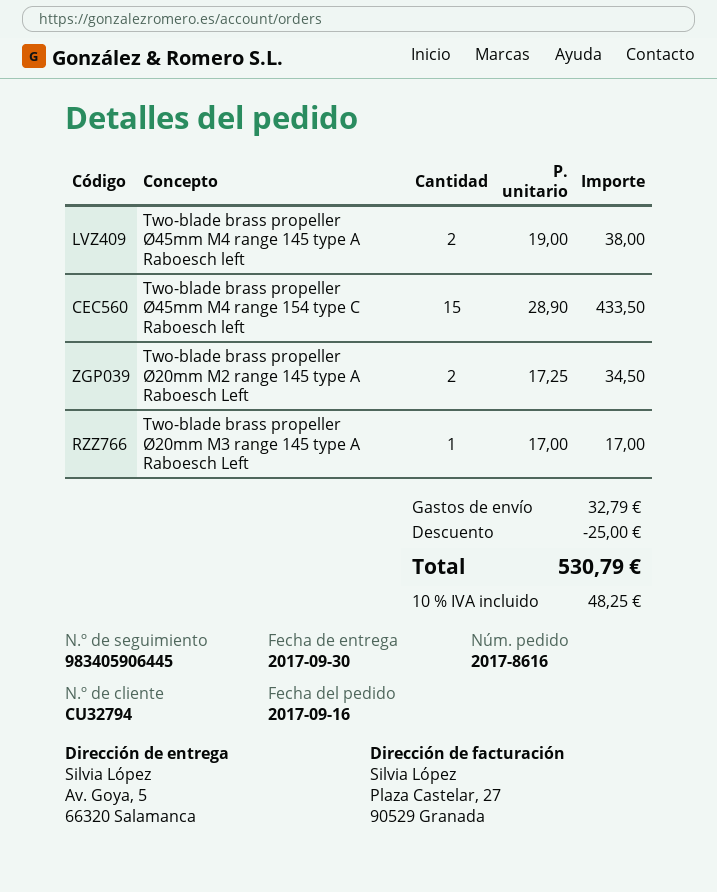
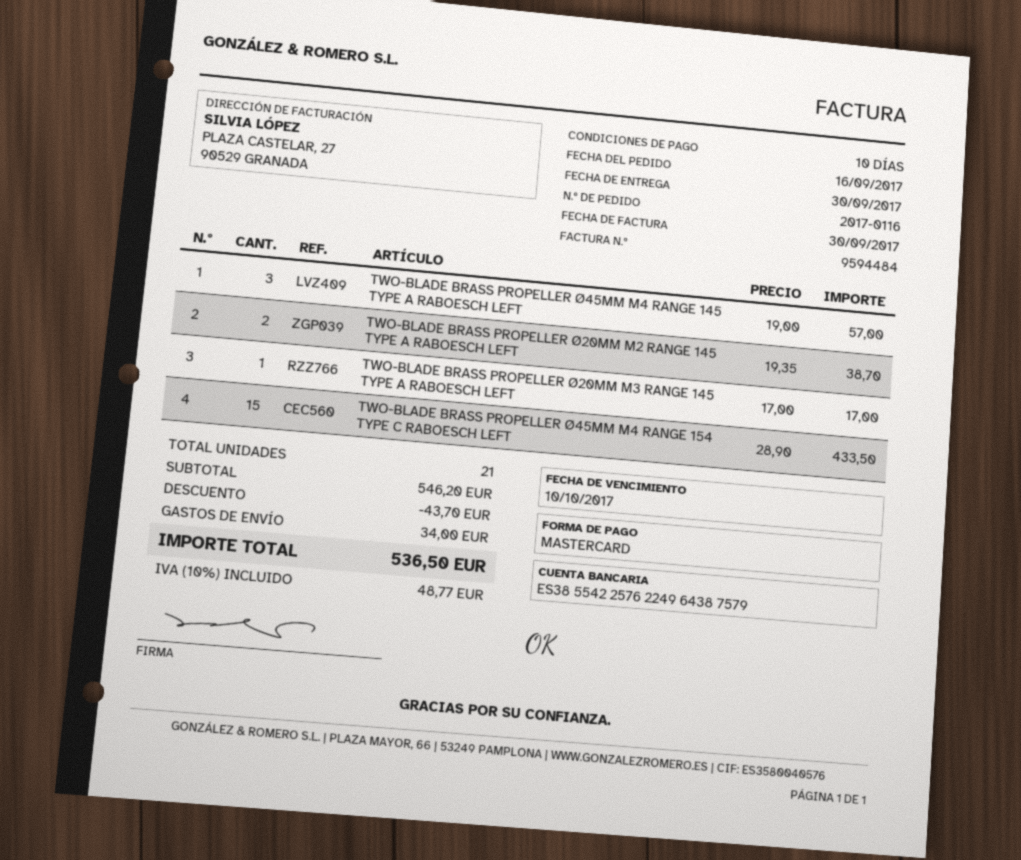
order number: 2017-8616 -> 2017-0116
Two-blade brass propeller Ø45mm M4 range 145 type A Raboesch left: 2 x 19.00 = 38.00 -> 3 x 19.00 = 57.00
Two-blade brass propeller Ø20mm M2 range 145 type A Raboesch Left: 2 x 17.25 = 34.50 -> 2 x 19.35 = 38.70
discount: 25.00 -> 43.70
shipping: 32.79 -> 34.00
tax: 10% = 48.25 -> 10% = 48.77
total: 530.79 -> 536.50

